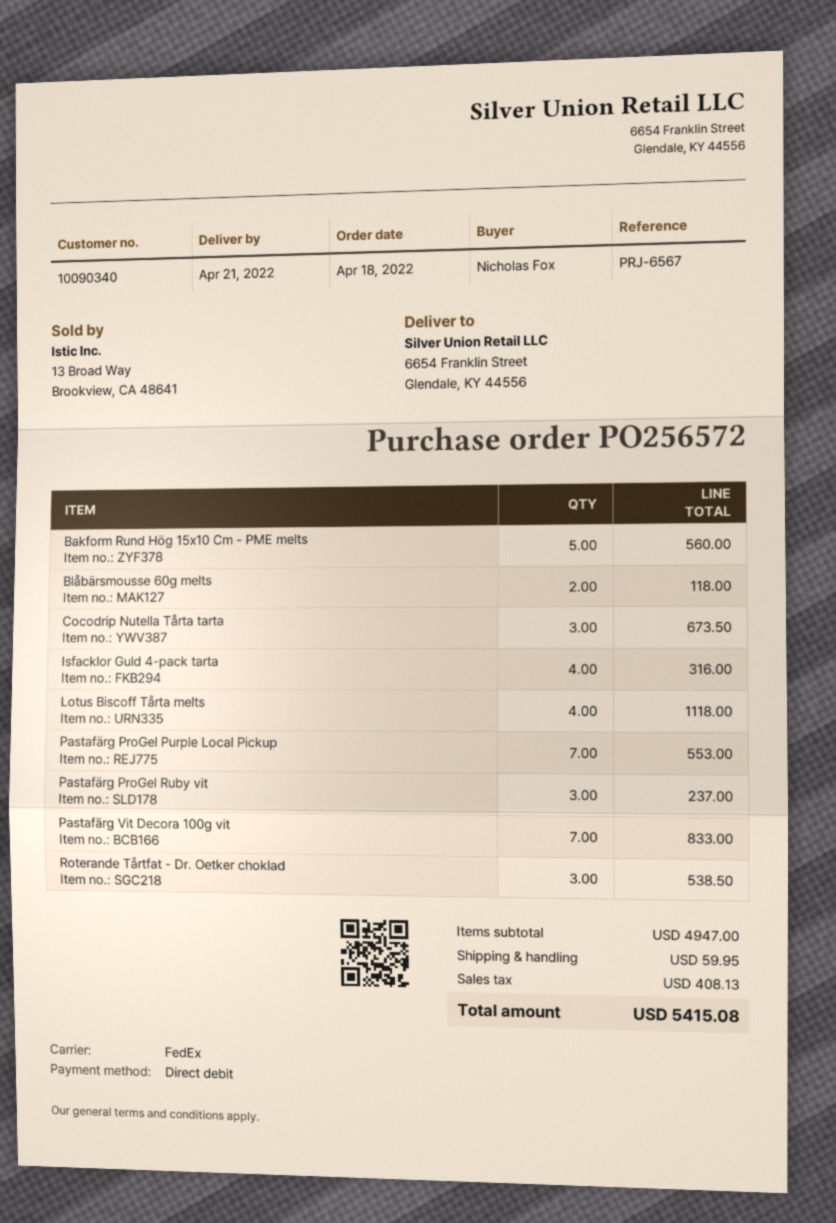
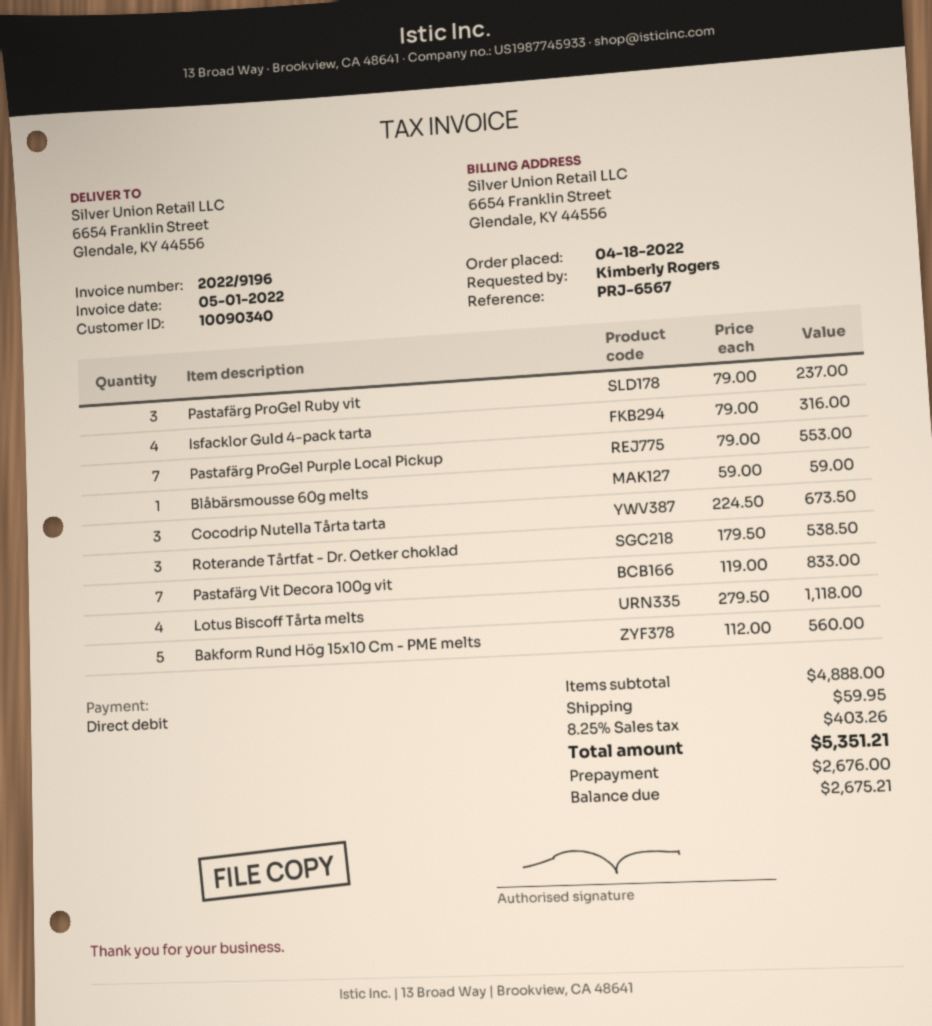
ordered by: Nicholas Fox -> Kimberly Rogers
Blåbärsmousse 60g melts: 2 for 118.00 -> 1 for 59.00
subtotal: 4947.00 -> 4888.00
tax: 408.13 -> 403.26
total: 5415.08 -> 5351.21

